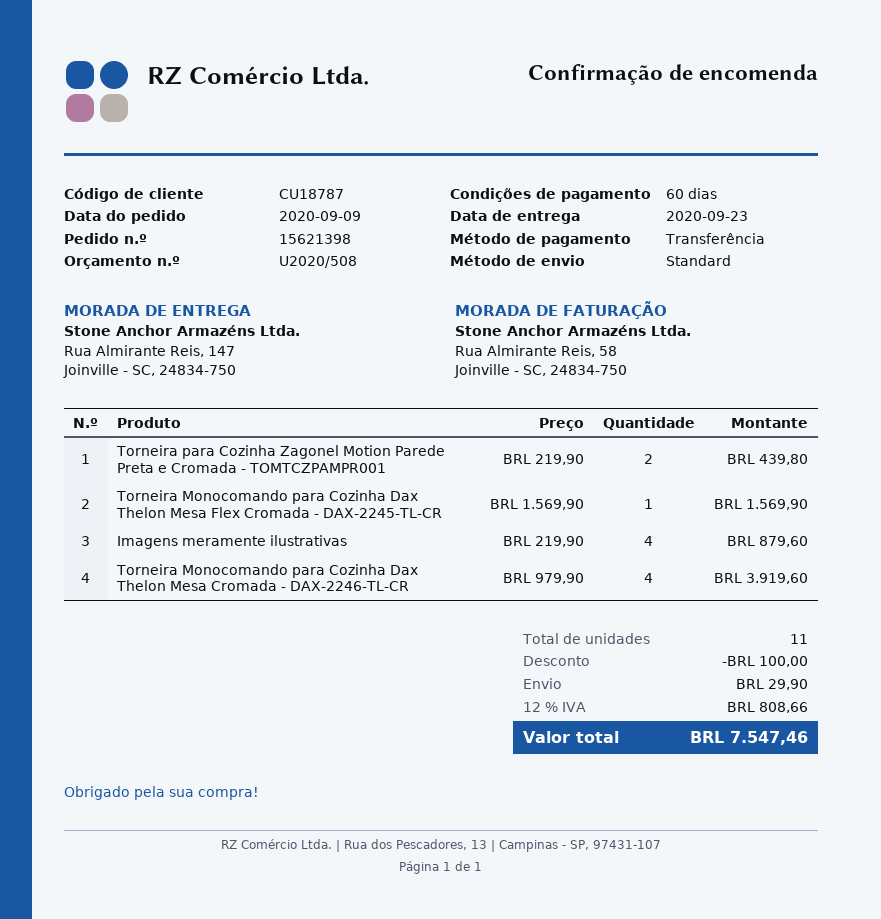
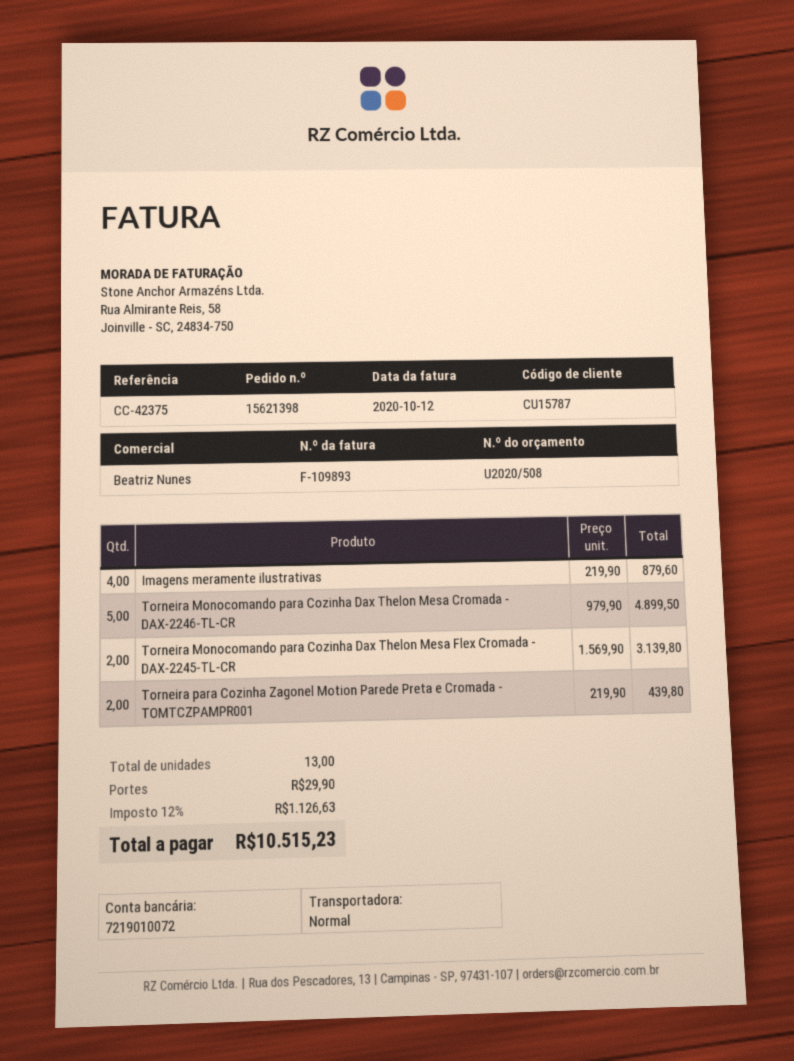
customer number: CU18787 -> CU15787
Torneira Monocomando para Cozinha Dax Thelon Mesa Flex Cromada - DAX-2245-TL-CR: 1 x 1569.90 = 1569.90 -> 2 x 1569.90 = 3139.80
Torneira Monocomando para Cozinha Dax Thelon Mesa Cromada - DAX-2246-TL-CR: 4 x 979.90 = 3919.60 -> 5 x 979.90 = 4899.50
total quantity: 11 -> 13
discount: 100.00 -> none
tax: 12% = 808.66 -> 12% = 1126.63
total: 7547.46 -> 10515.23

